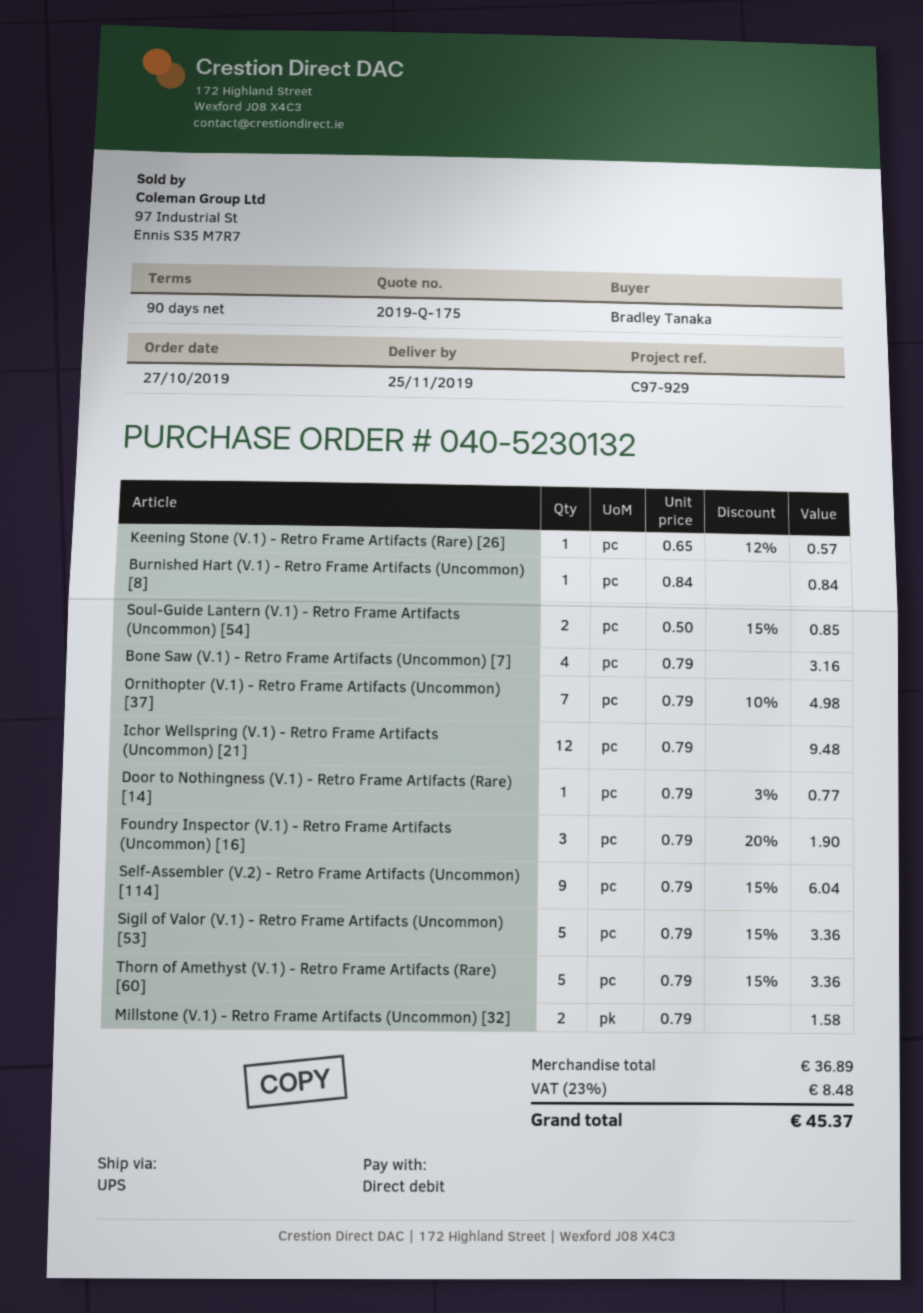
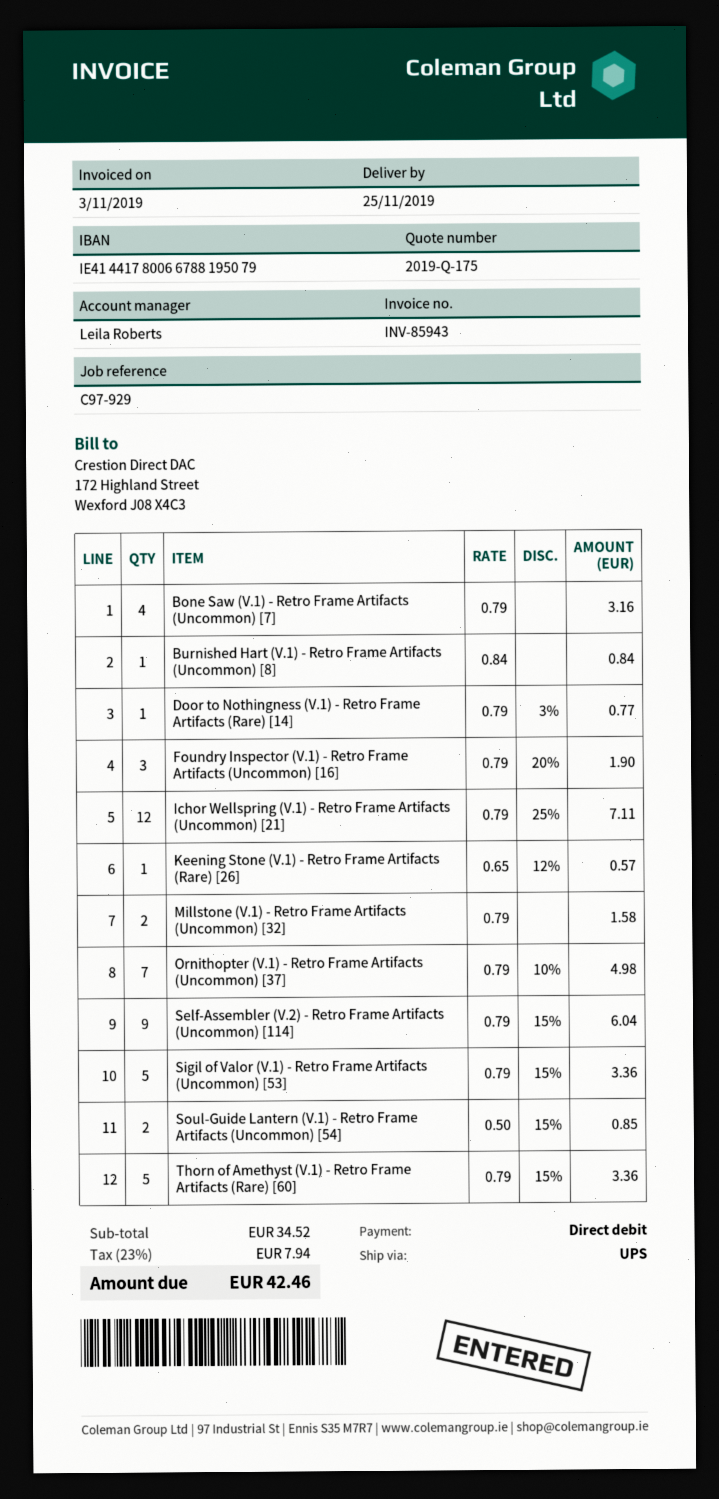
Ichor Wellspring (V.1) - Retro Frame Artifacts (Uncommon) [21]: 12 x 0.79 = 9.48 -> 12 x 0.79 - 25% = 7.11
subtotal: 36.89 -> 34.52
tax: 23% = 8.48 -> 23% = 7.94
total: 45.37 -> 42.46

